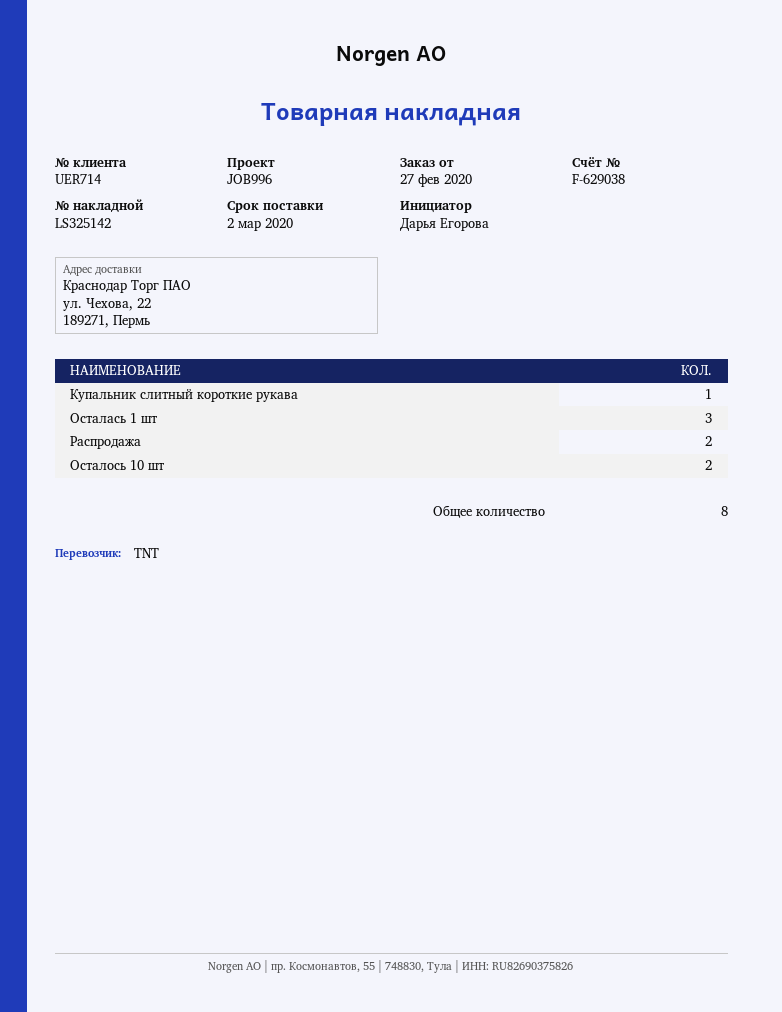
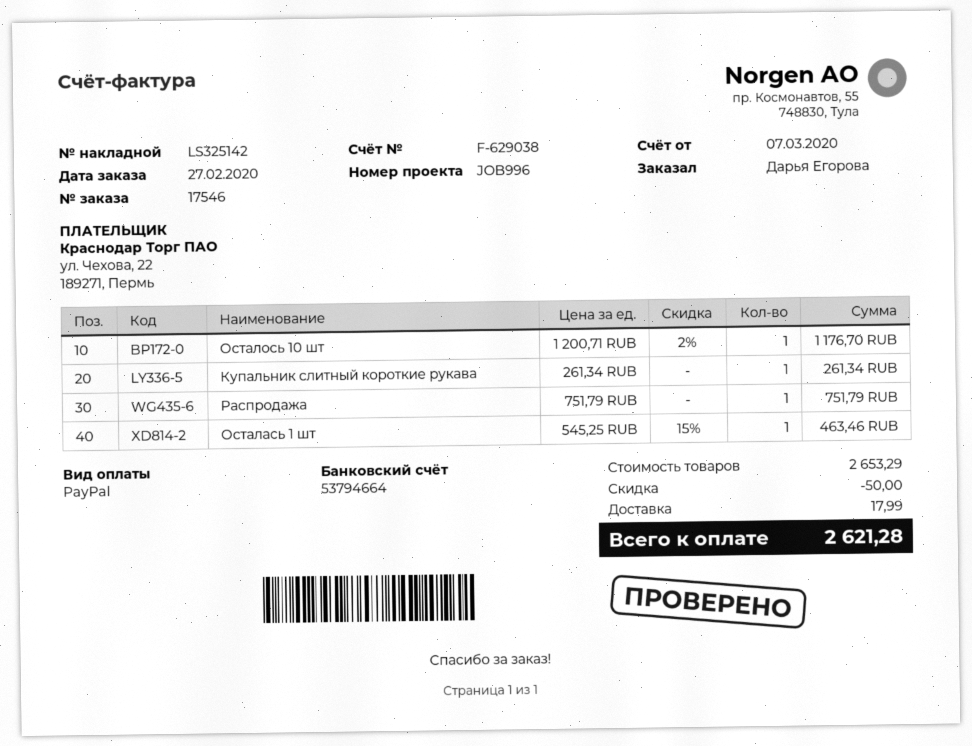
Осталась 1 шт: 3 -> 1
Распродажа: 2 -> 1
Осталось 10 шт: 2 -> 1

